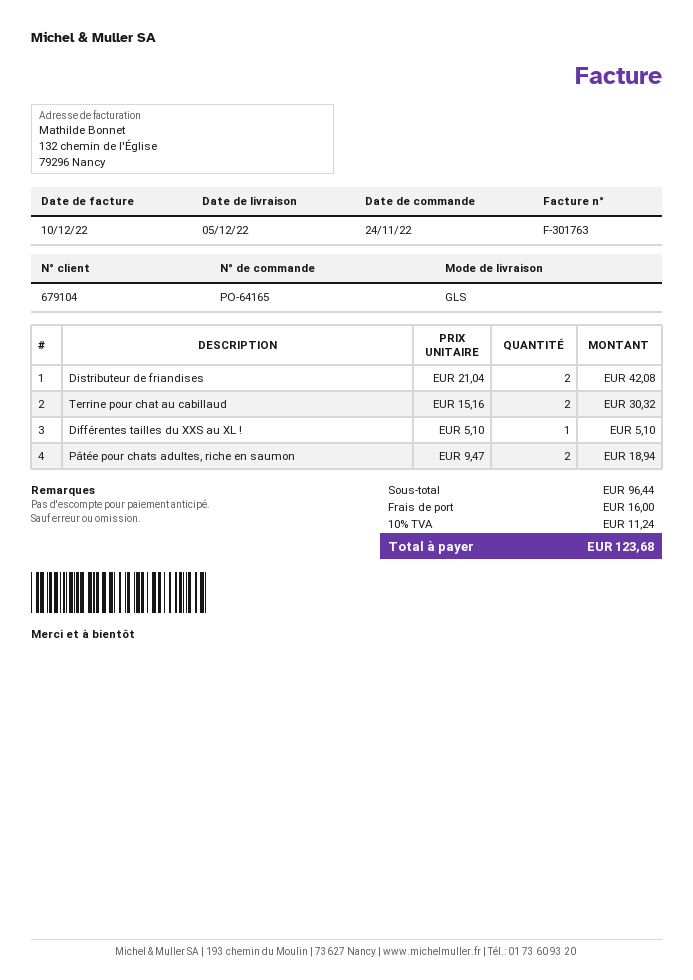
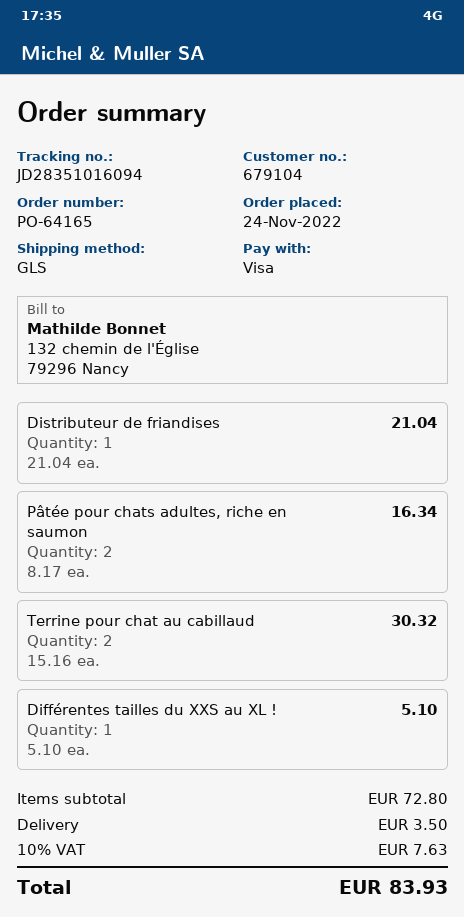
Distributeur de friandises: 2 x 21.04 = 42.08 -> 1 x 21.04 = 21.04
Pâtée pour chats adultes, riche en saumon: 2 x 9.47 = 18.94 -> 2 x 8.17 = 16.34
subtotal: 96.44 -> 72.80
shipping: 16.00 -> 3.50
tax: 10% = 11.24 -> 10% = 7.63
total: 123.68 -> 83.93

